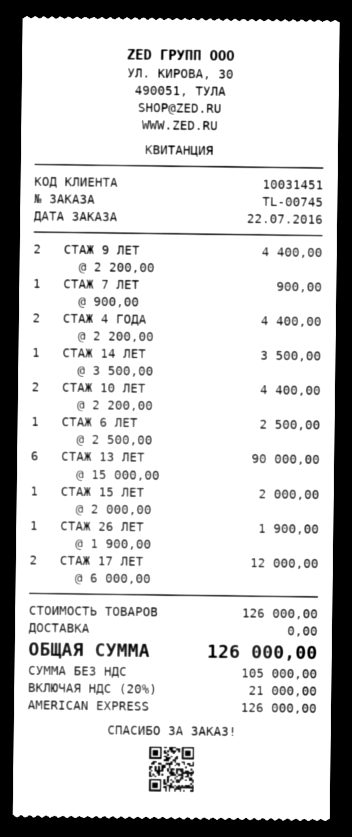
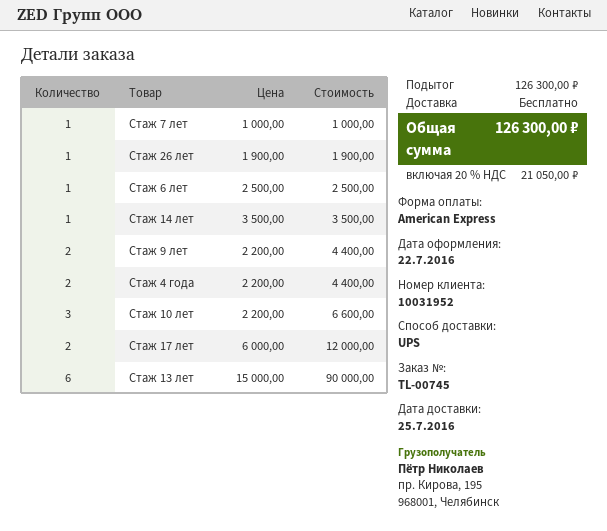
customer number: 10031451 -> 10031952
СТАЖ 7 ЛЕТ: 1 x 900.00 = 900.00 -> 1 x 1000.00 = 1000.00
СТАЖ 10 ЛЕТ: 2 x 2200.00 = 4400.00 -> 3 x 2200.00 = 6600.00
СТАЖ 15 ЛЕТ: 1 x 2000.00 = 2000.00 -> none
subtotal: 126000.00 -> 126300.00
tax: 20% = 21000.00 -> 20% = 21050.00
total: 126000.00 -> 126300.00

